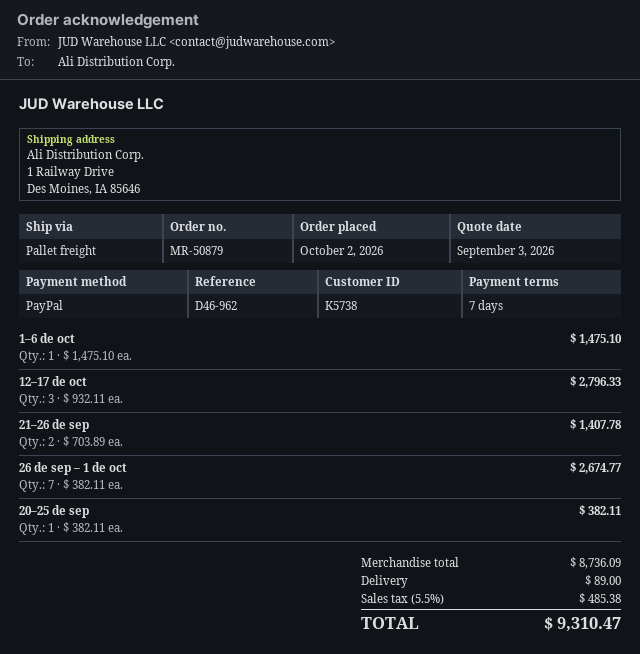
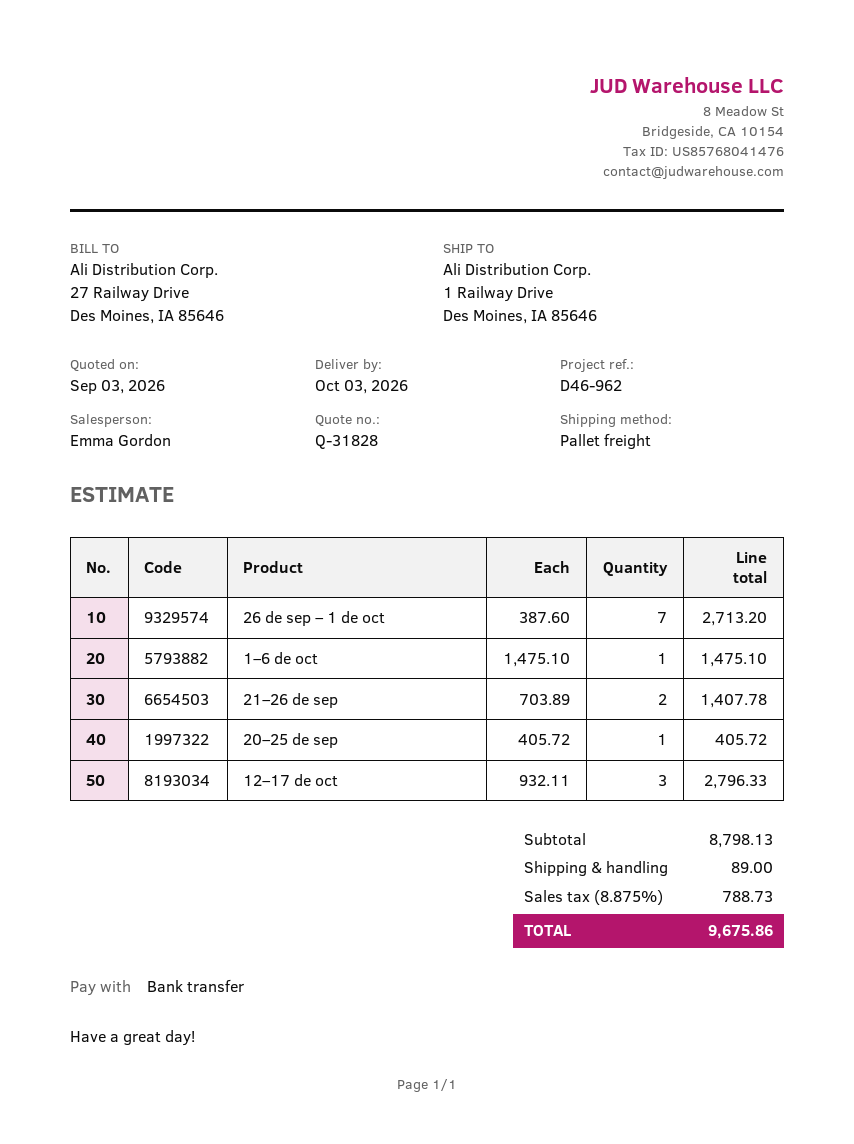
payment method: PayPal -> bank transfer
26 de sep – 1 de oct: 7 x 382.11 = 2674.77 -> 7 x 387.60 = 2713.20
20–25 de sep: 1 x 382.11 = 382.11 -> 1 x 405.72 = 405.72
subtotal: 8736.09 -> 8798.13
tax: 5.5% = 485.38 -> 8.875% = 788.73
total: 9310.47 -> 9675.86

